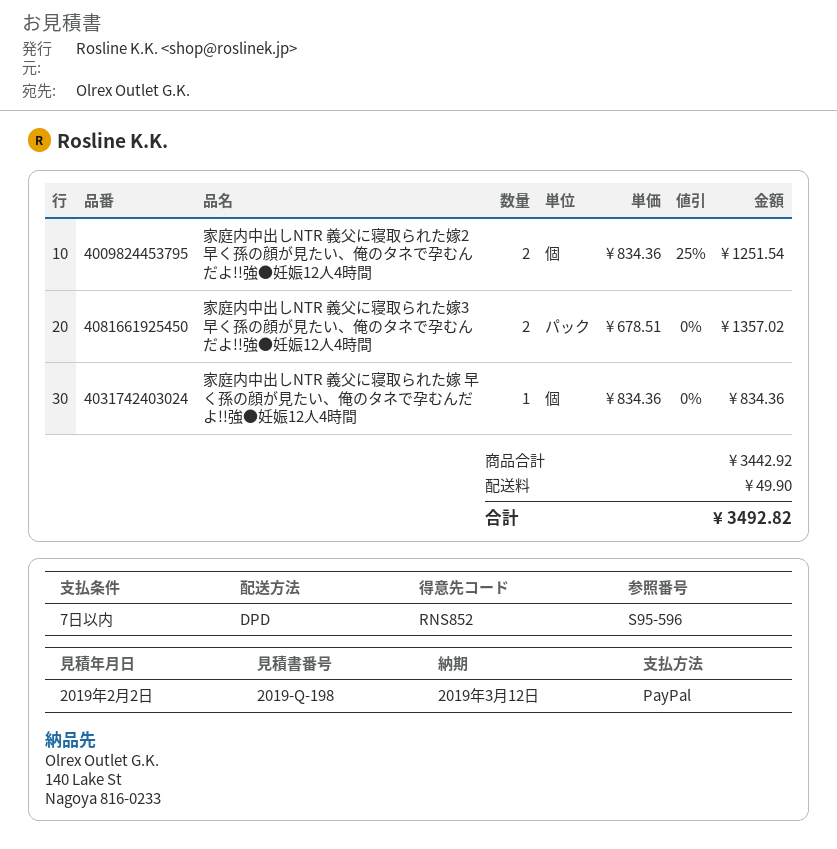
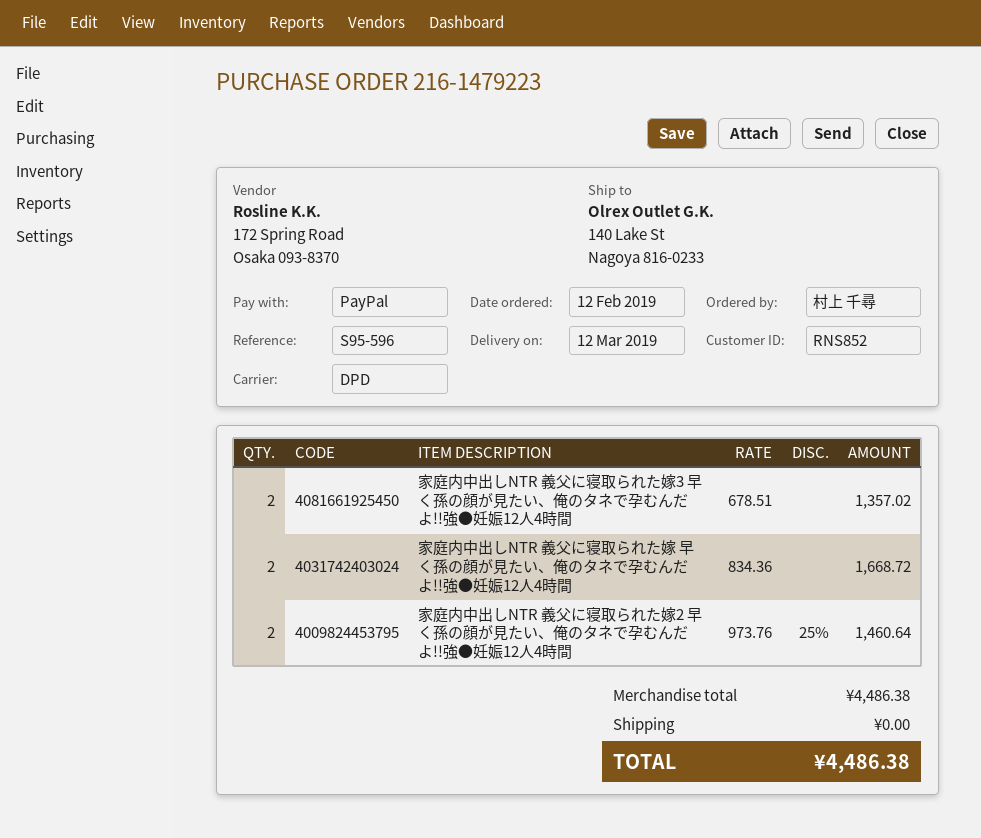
家庭内中出しNTR 義父に寝取られた嫁2 早く孫の顔が見たい、俺のタネで孕むんだよ!!強●妊娠12人4時間: 2 x 834.36 - 25% = 1251.54 -> 2 x 973.76 - 25% = 1460.64
家庭内中出しNTR 義父に寝取られた嫁 早く孫の顔が見たい、俺のタネで孕むんだよ!!強●妊娠12人4時間: 1 x 834.36 = 834.36 -> 2 x 834.36 = 1668.72
subtotal: 3442.92 -> 4486.38
shipping: 49.90 -> 0.00
total: 3492.82 -> 4486.38

